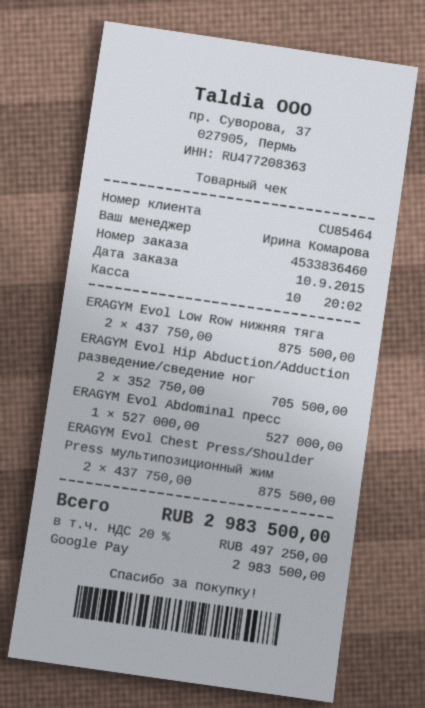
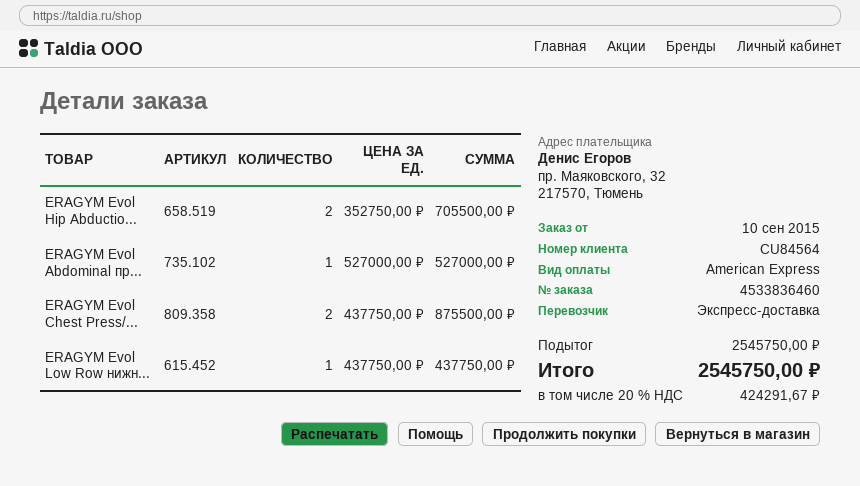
customer number: CU85464 -> CU84564
payment method: Google Pay -> American Express
ERAGYM Evol Low Row нижняя тяга: 2 x 437750.00 = 875500.00 -> 1 x 437750.00 = 437750.00
tax: 20% = 497250.00 -> 20% = 424291.67
total: 2983500.00 -> 2545750.00

